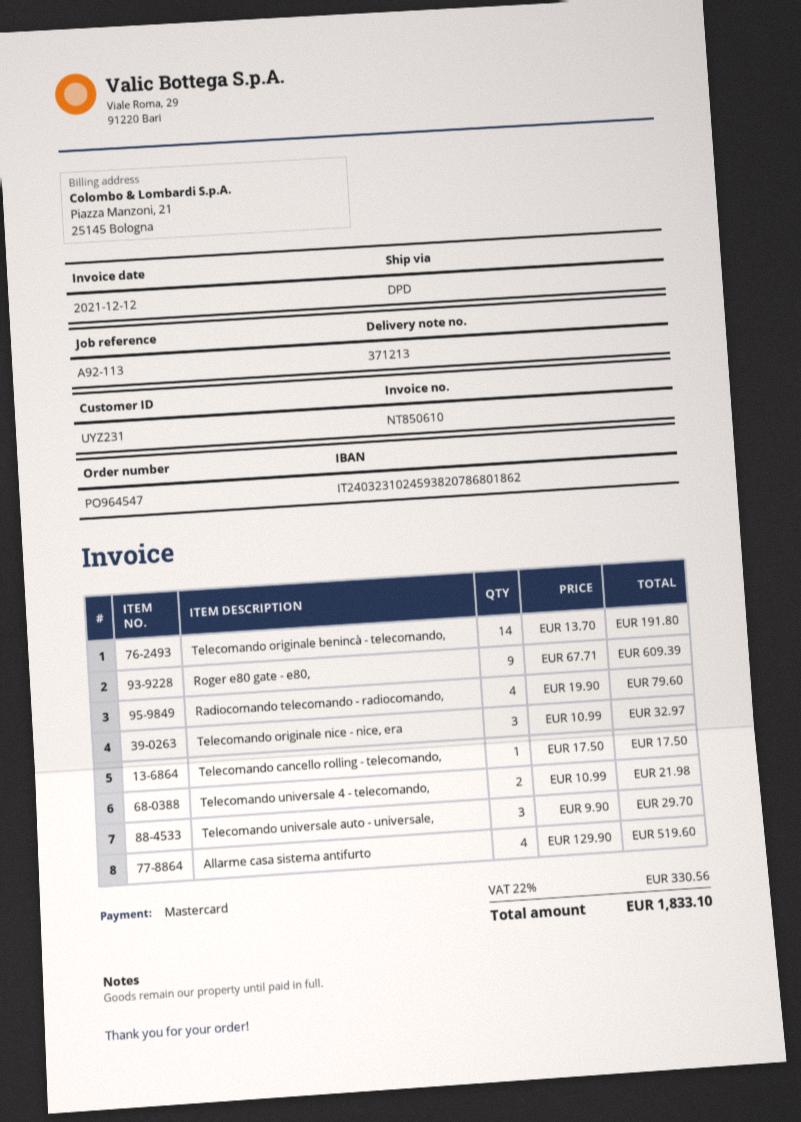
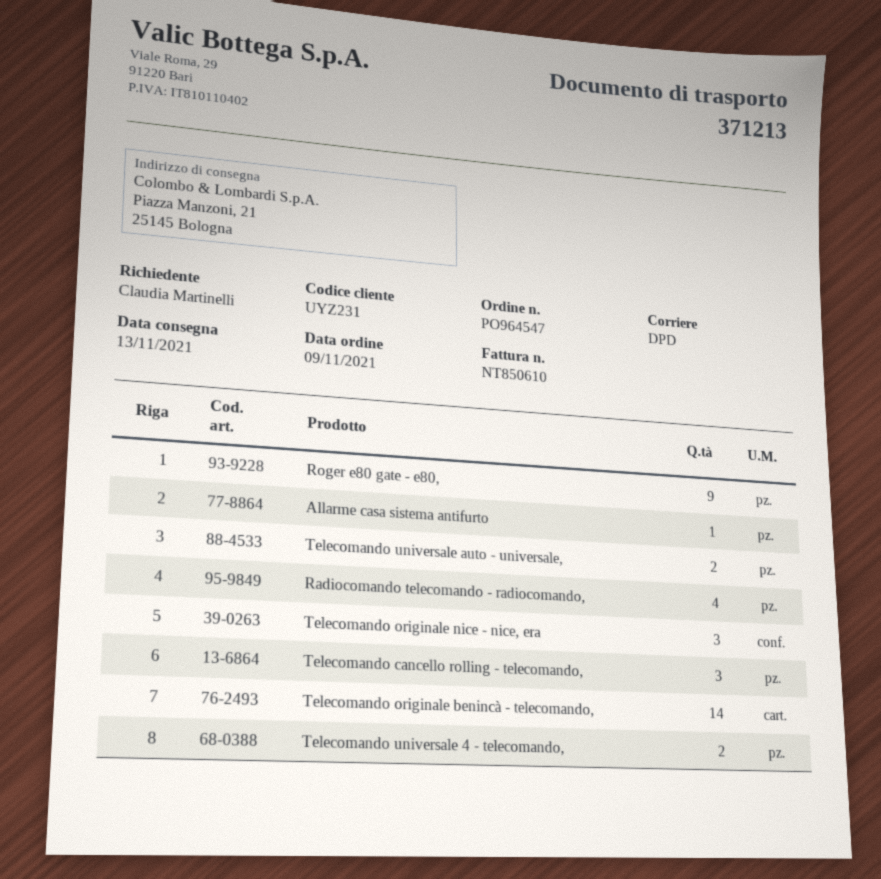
Telecomando cancello rolling - telecomando,: 1 -> 3
Telecomando universale auto - universale,: 3 -> 2
Allarme casa sistema antifurto: 4 -> 1

